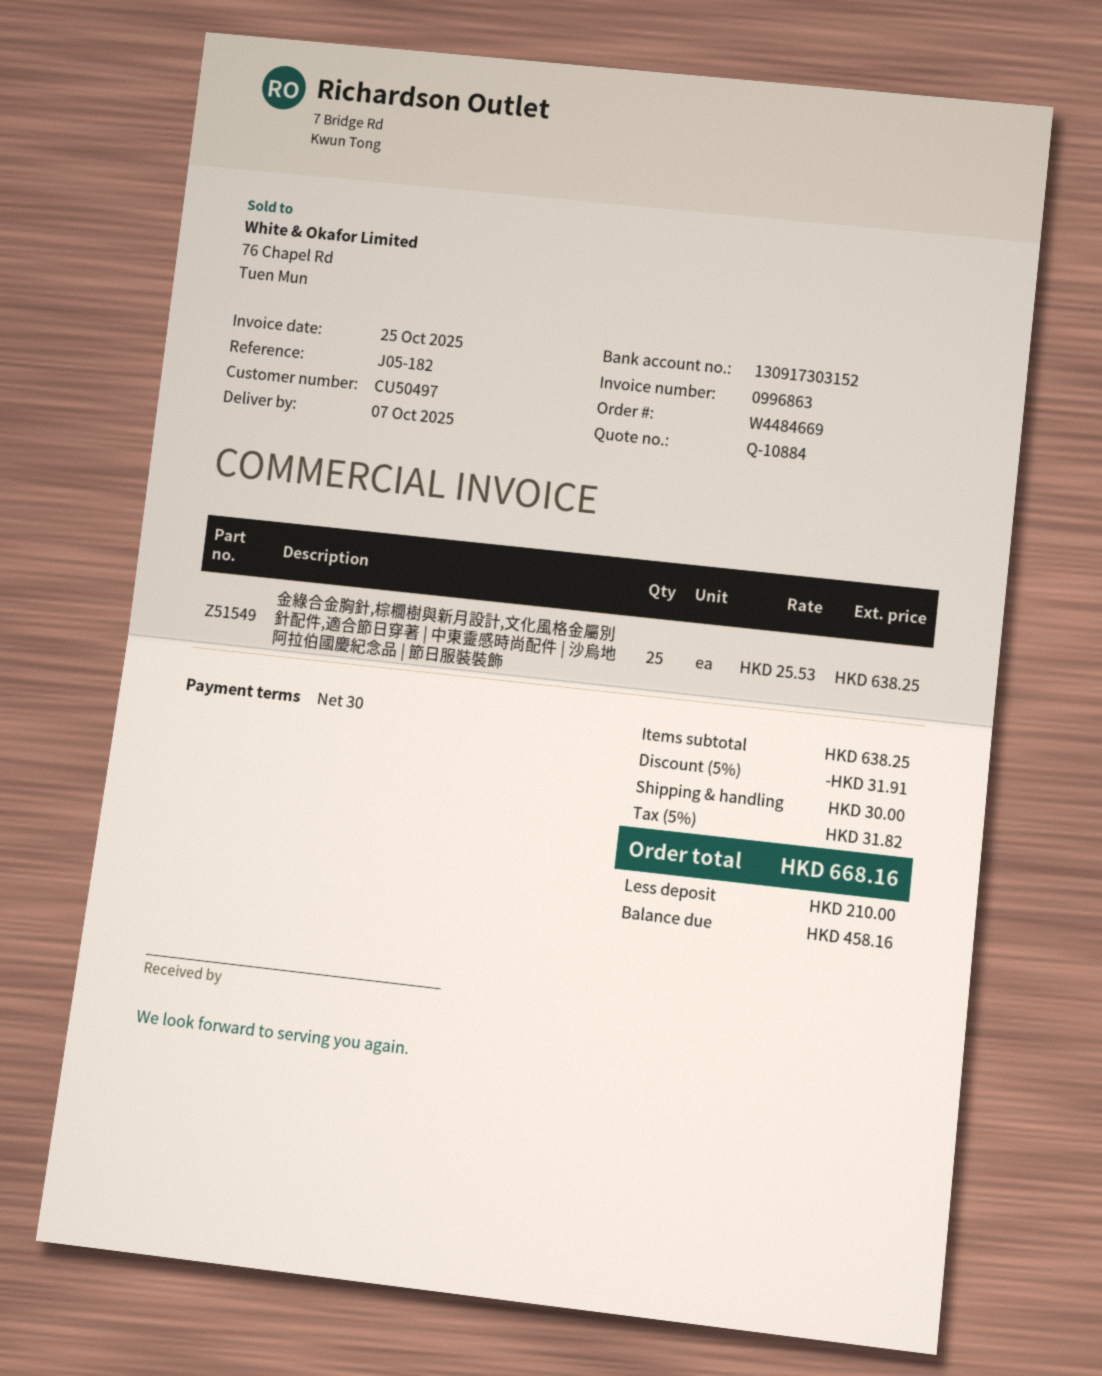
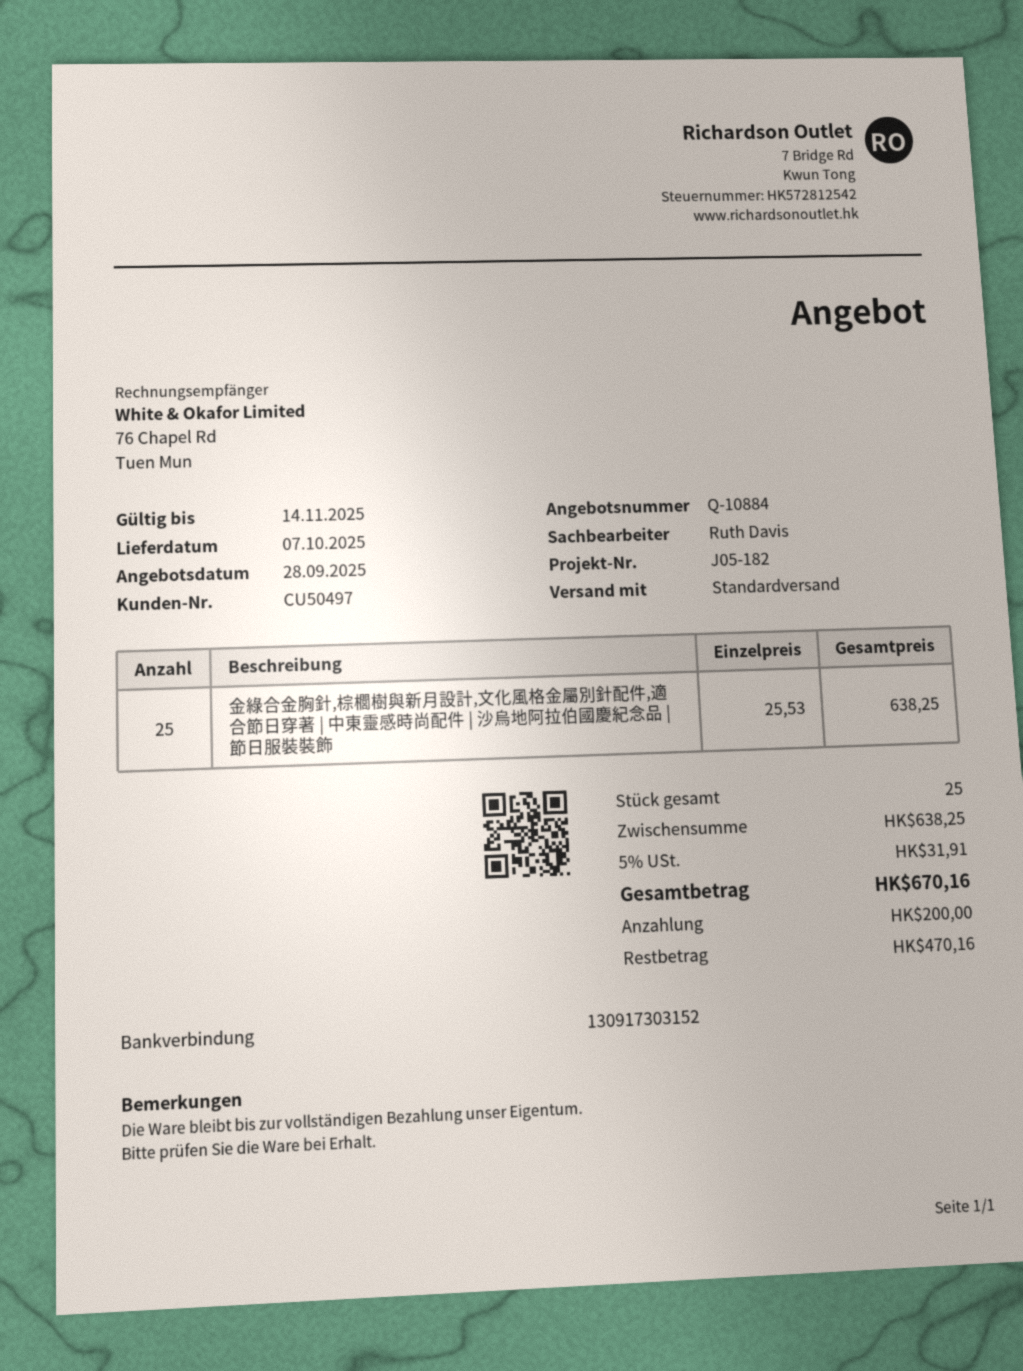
discount: 5% = 31.91 -> none
shipping: 30.00 -> none
tax: 5% = 31.82 -> 5% = 31.91
total: 668.16 -> 670.16
deposit: 210.00 -> 200.00
balance: 458.16 -> 470.16

